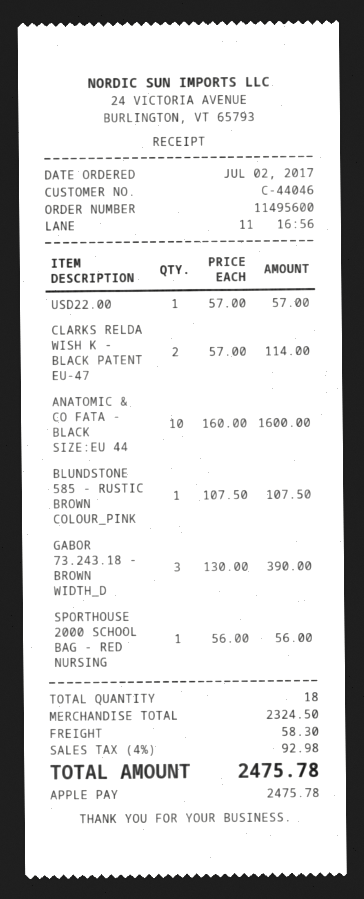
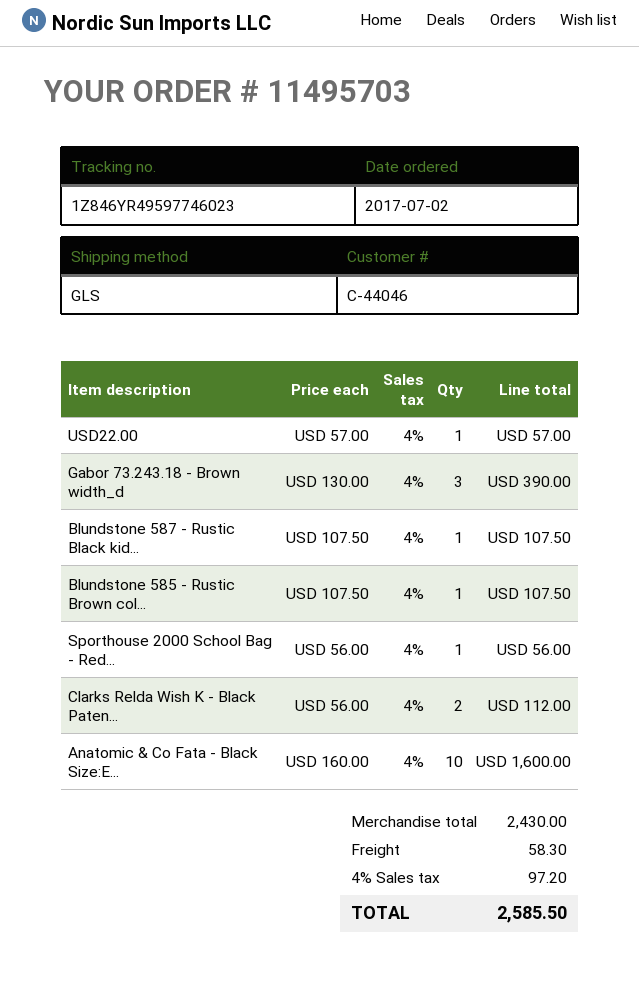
order number: 11495600 -> 11495703
CLARKS RELDA WISH K - BLACK PATENT EU-47: 2 x 57.00 = 114.00 -> 2 x 56.00 = 112.00
Blundstone 587 - Rustic Black kid...: none -> 1 x 107.50 = 107.50
subtotal: 2324.50 -> 2430.00
tax: 4% = 92.98 -> 4% = 97.20
total: 2475.78 -> 2585.50

